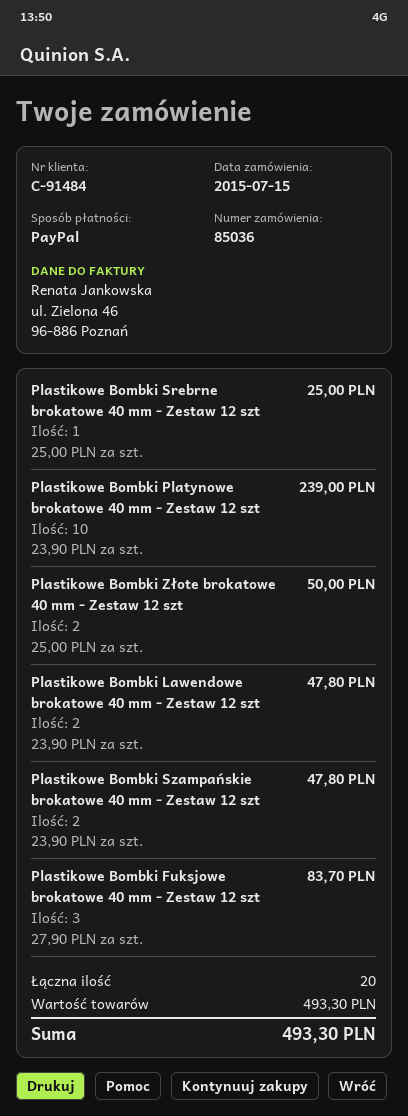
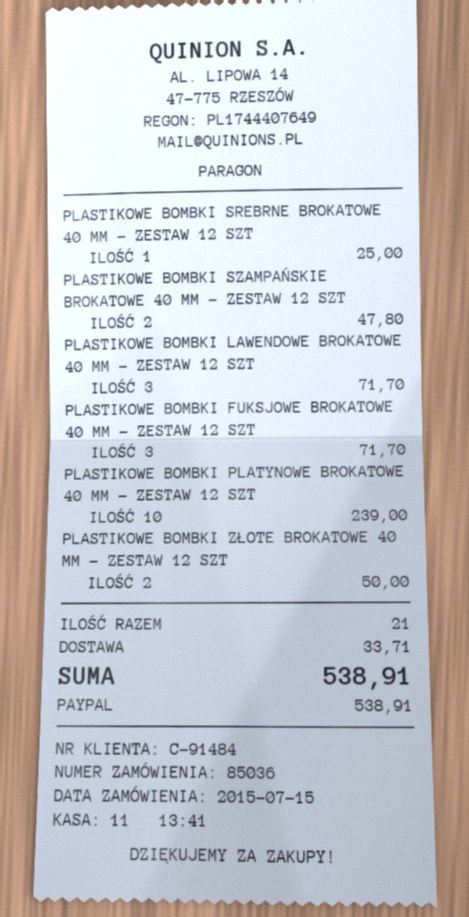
Plastikowe Bombki Lawendowe brokatowe 40 mm - Zestaw 12 szt: 2 for 47.80 -> 3 for 71.70
Plastikowe Bombki Fuksjowe brokatowe 40 mm - Zestaw 12 szt: 3 for 83.70 -> 3 for 71.70
total quantity: 20 -> 21
shipping: none -> 33.71
total: 493.30 -> 538.91

